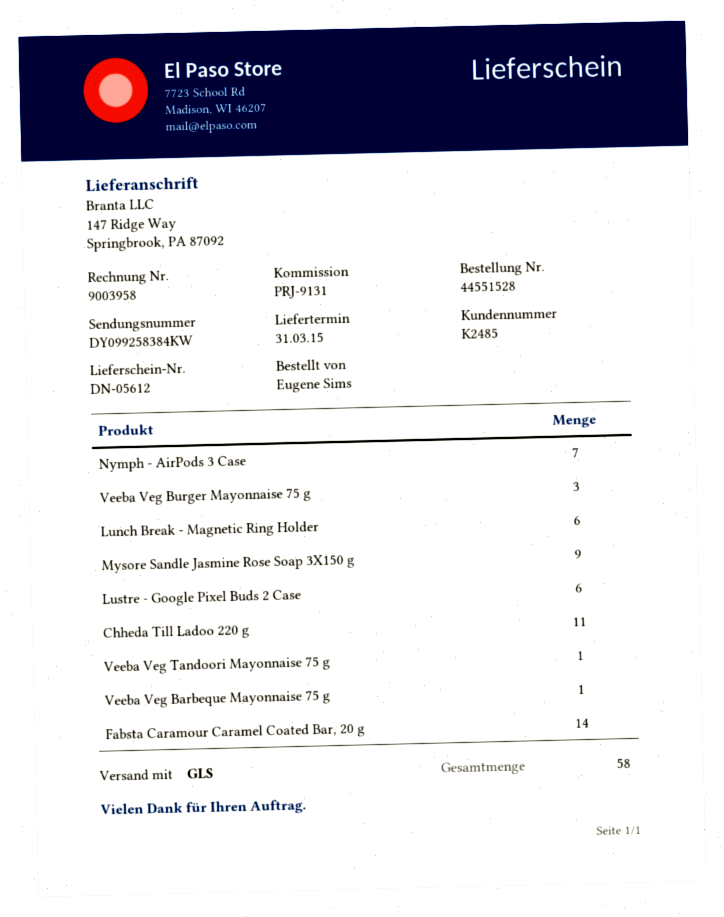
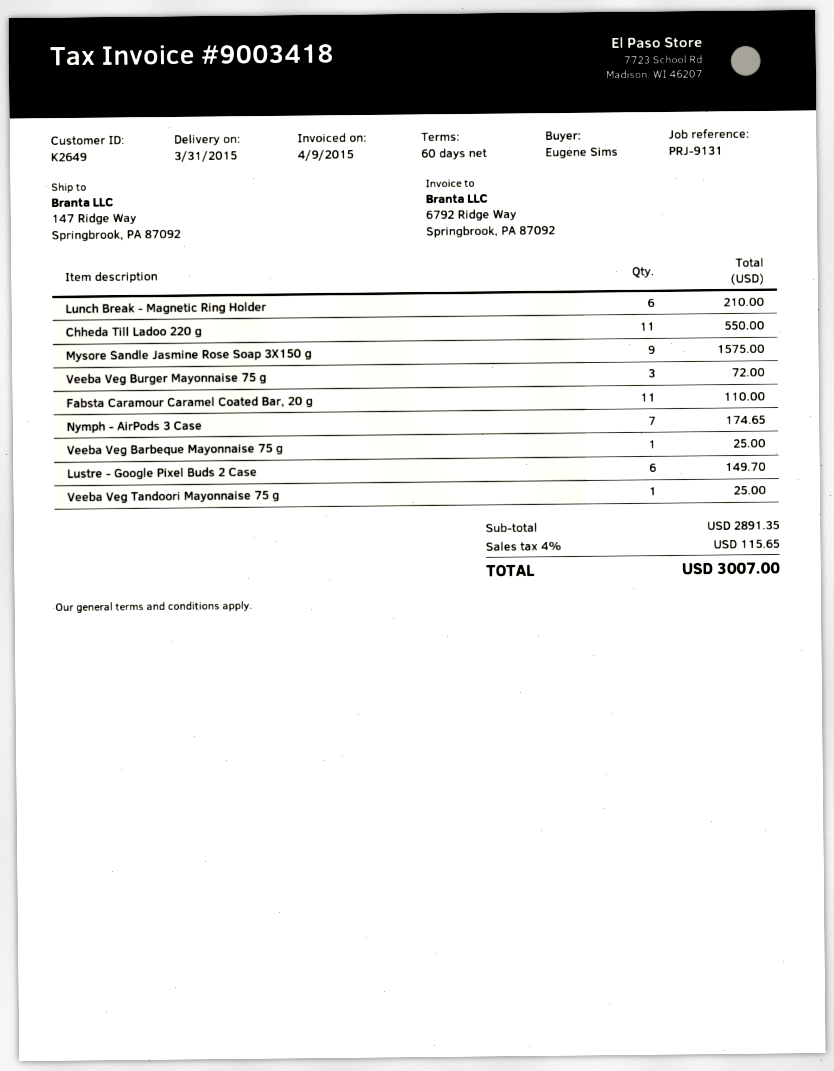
invoice number: 9003958 -> 9003418
customer number: K2485 -> K2649
Fabsta Caramour Caramel Coated Bar, 20 g: 14 -> 11

